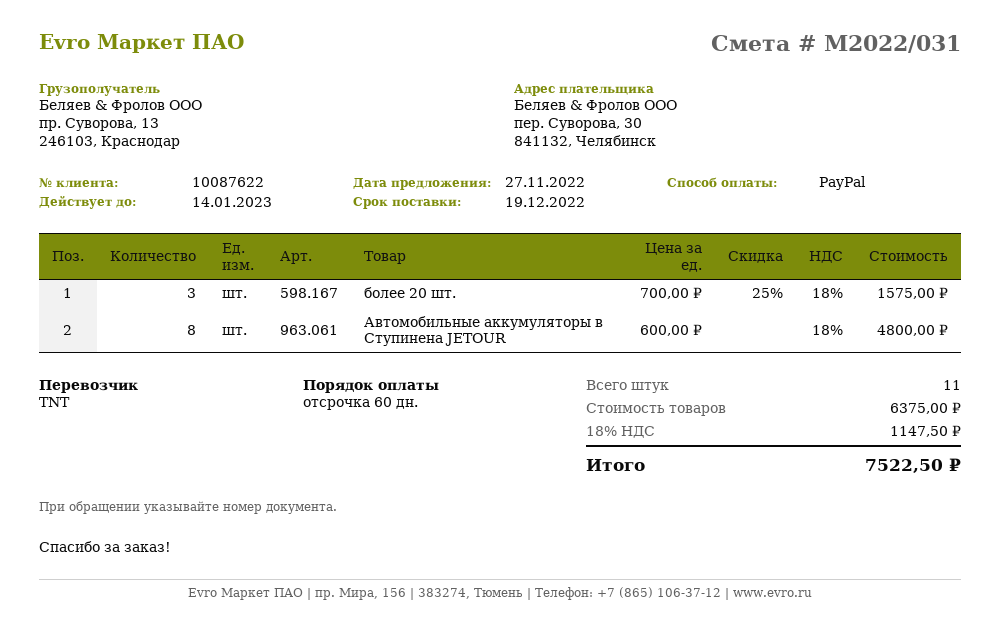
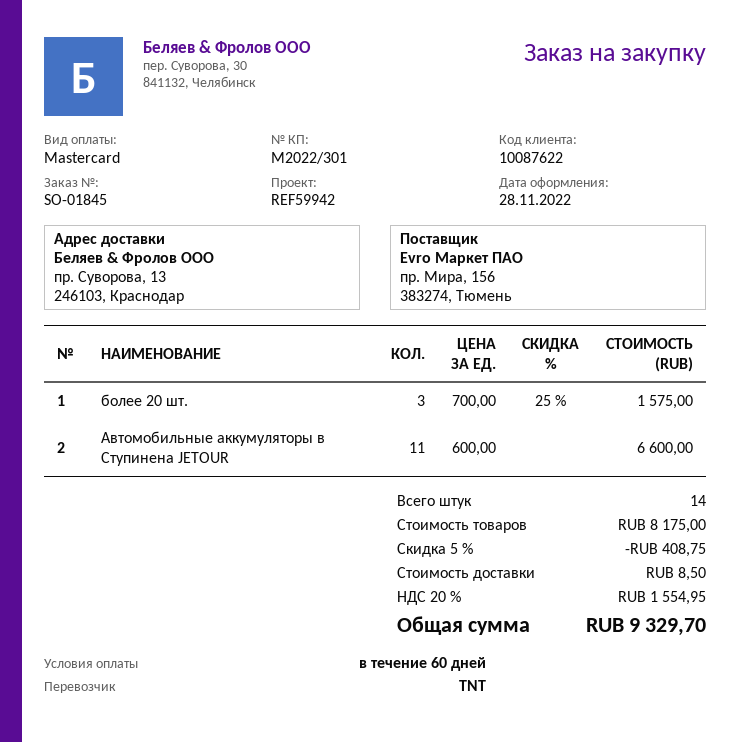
quote number: M2022/031 -> M2022/301
payment method: PayPal -> Mastercard
Автомобильные аккумуляторы в Ступинена JETOUR: 8 x 600.00 = 4800.00 -> 11 x 600.00 = 6600.00
total quantity: 11 -> 14
subtotal: 6375.00 -> 8175.00
discount: none -> 5% = 408.75
shipping: none -> 8.50
tax: 18% = 1147.50 -> 20% = 1554.95
total: 7522.50 -> 9329.70

